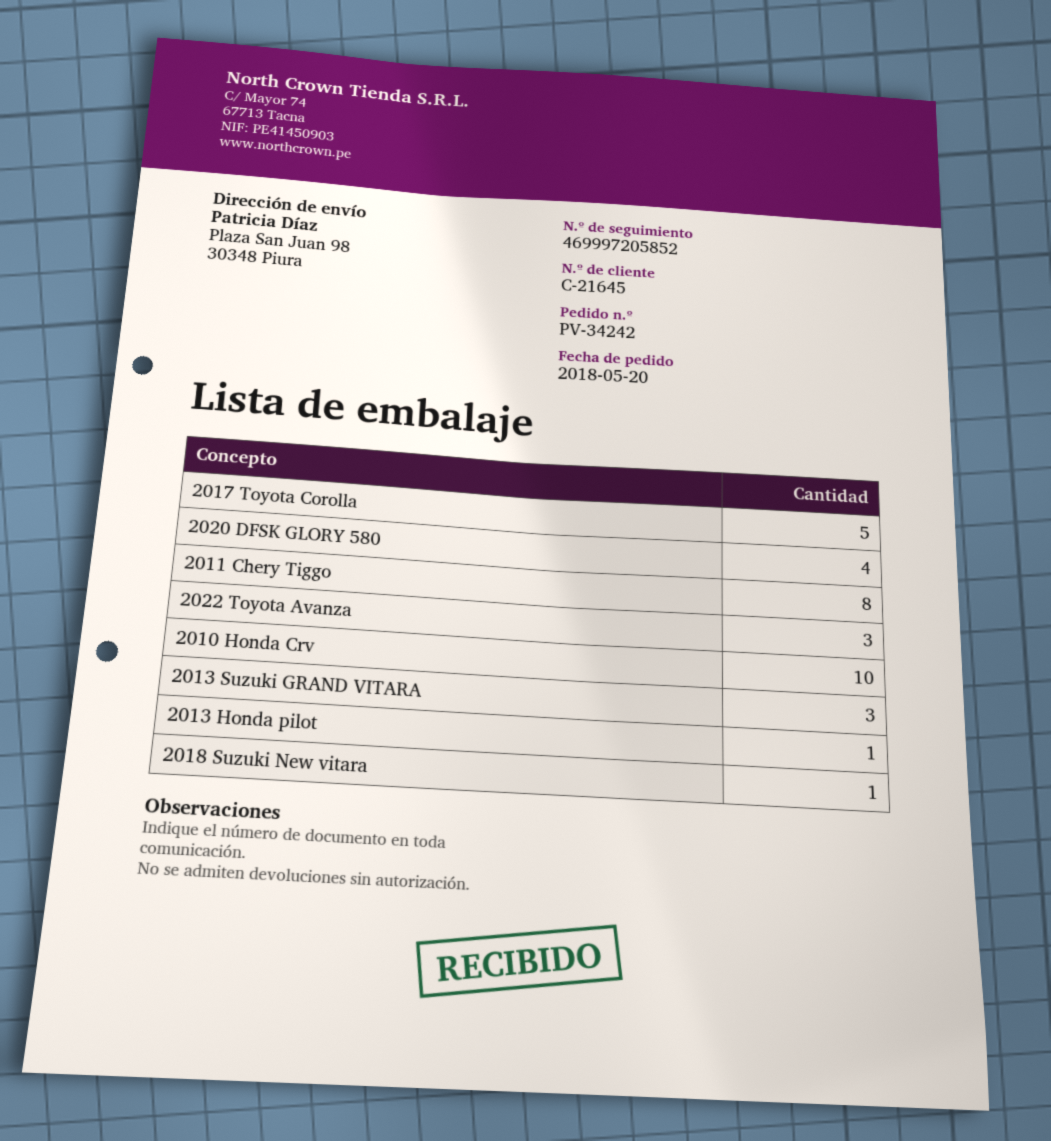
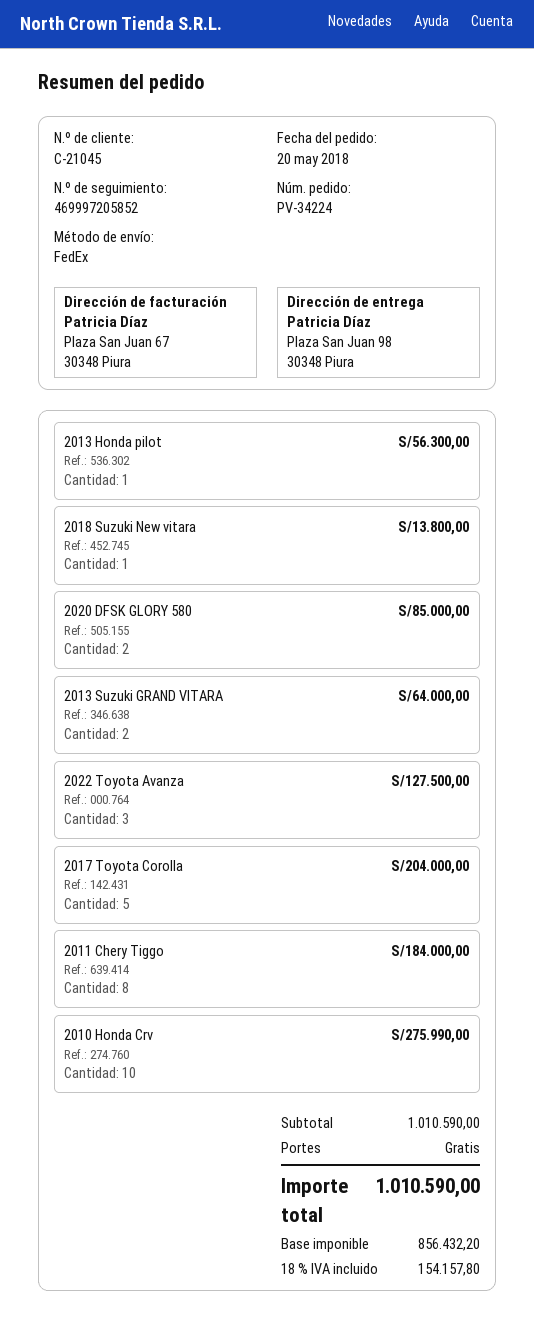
order number: PV-34242 -> PV-34224
customer number: C-21645 -> C-21045
2020 DFSK GLORY 580: 4 -> 2
2013 Suzuki GRAND VITARA: 3 -> 2

